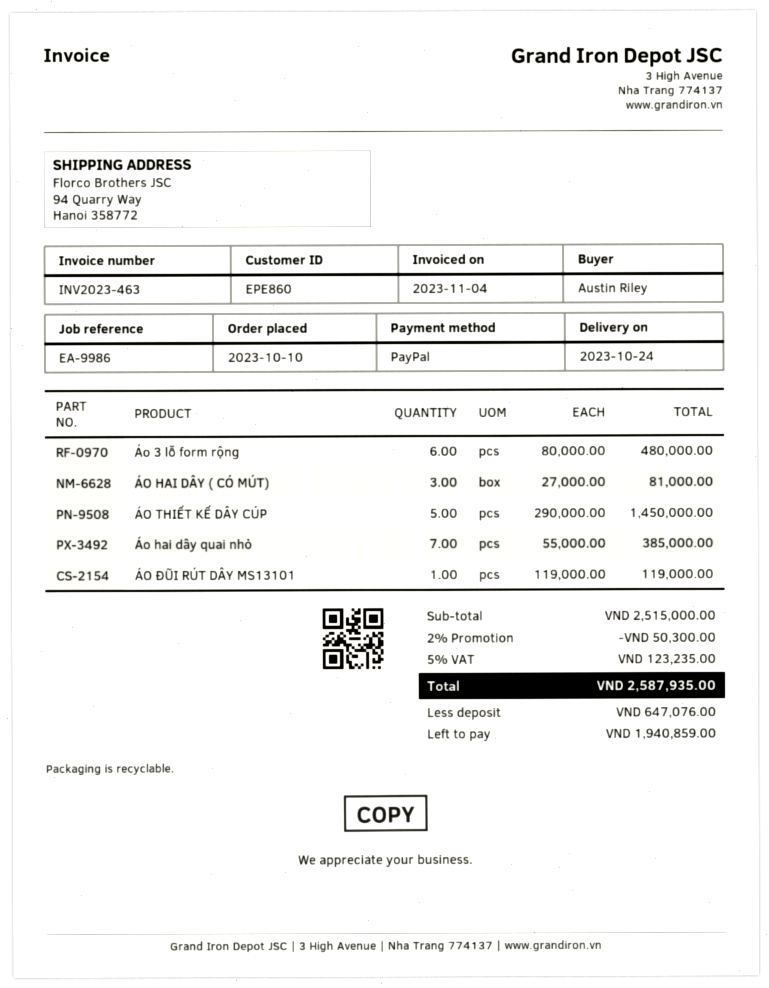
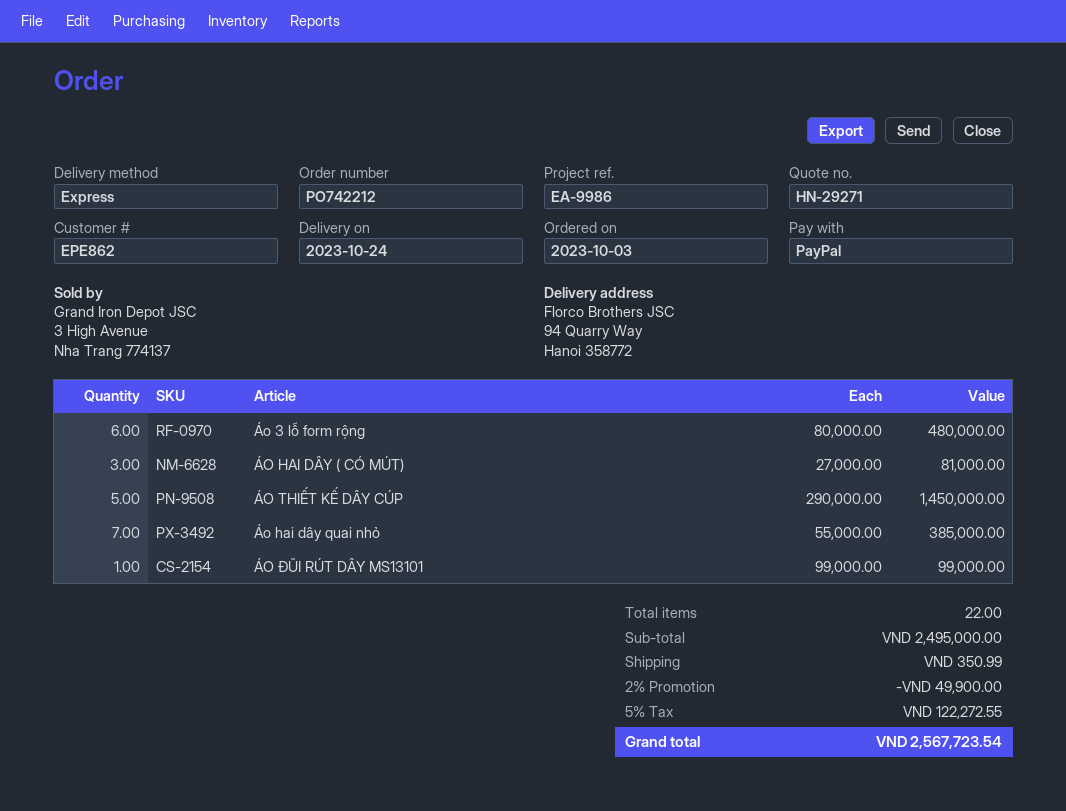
order date: 2023-10-10 -> 2023-10-03
customer number: EPE860 -> EPE862
ÁO ĐŨI RÚT DÂY MS13101: 1 x 119000.00 = 119000.00 -> 1 x 99000.00 = 99000.00
subtotal: 2515000.00 -> 2495000.00
discount: 2% = 50300.00 -> 2% = 49900.00
shipping: none -> 350.99
tax: 5% = 123235.00 -> 5% = 122272.55
total: 2587935.00 -> 2567723.54

